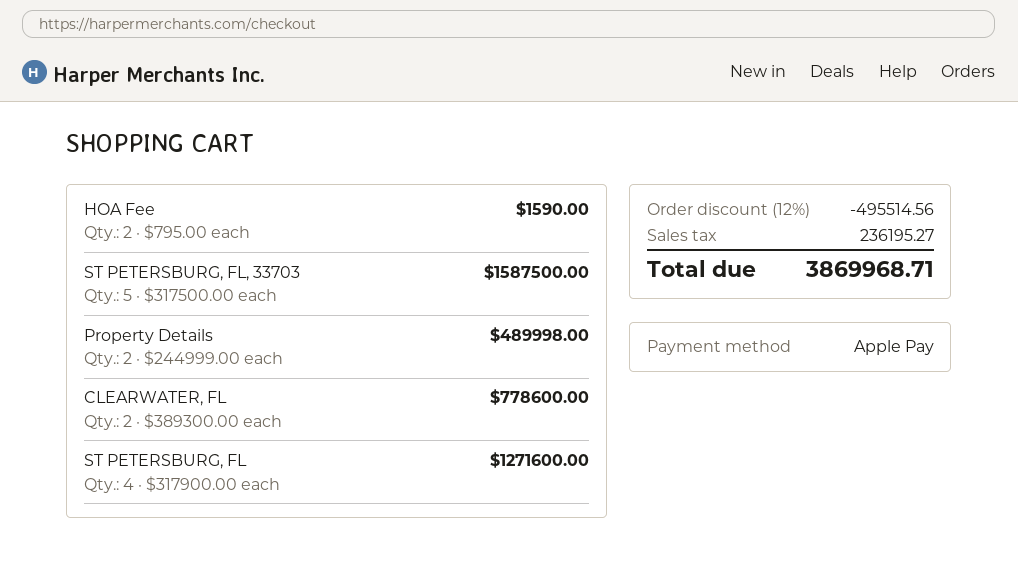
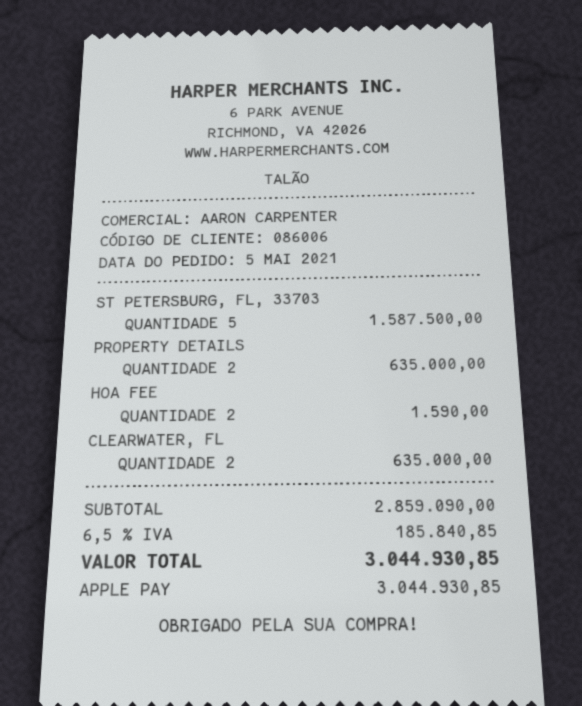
Property Details: 2 for 489998.00 -> 2 for 635000.00
CLEARWATER, FL: 2 for 778600.00 -> 2 for 635000.00
ST PETERSBURG, FL: 4 for 1271600.00 -> none
discount: 12% = 495514.56 -> none
tax: 236195.27 -> 185840.85
total: 3869968.71 -> 3044930.85

